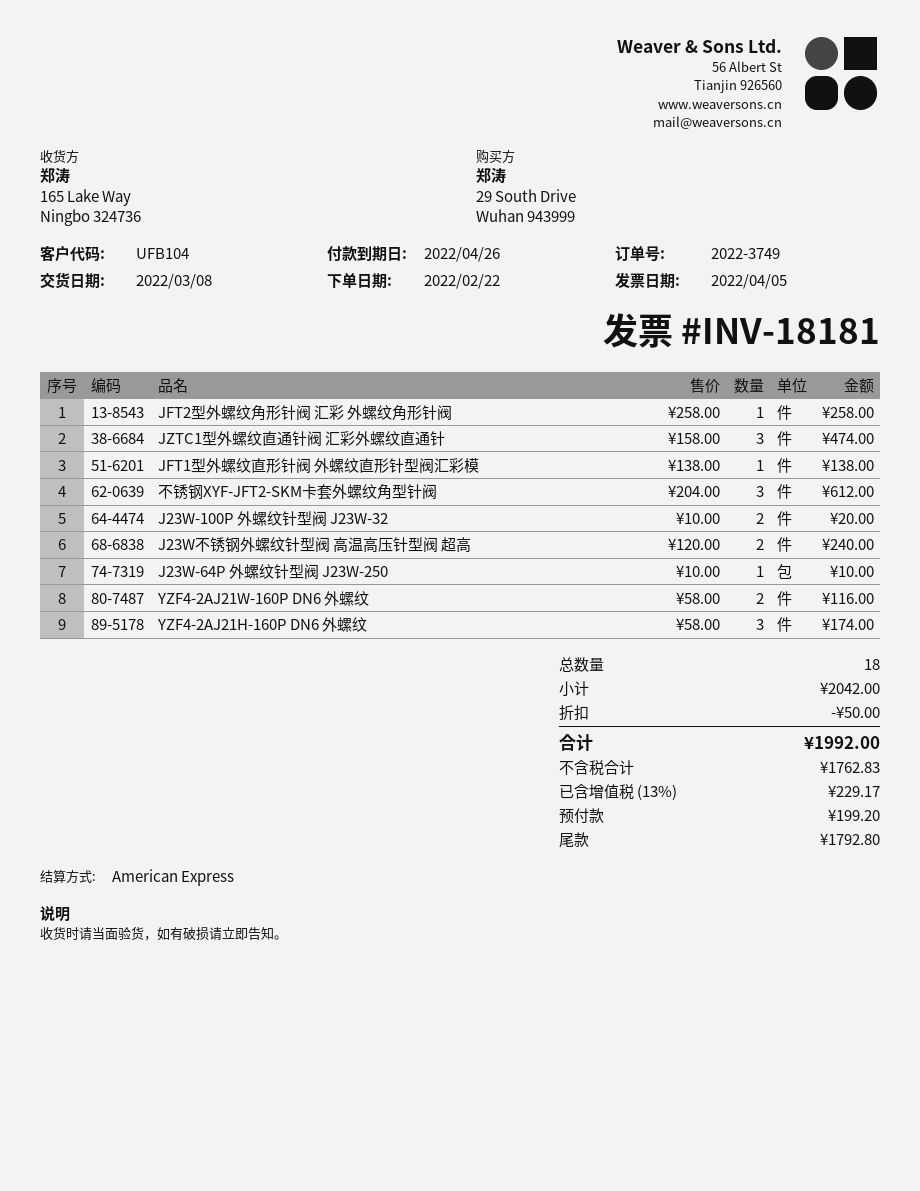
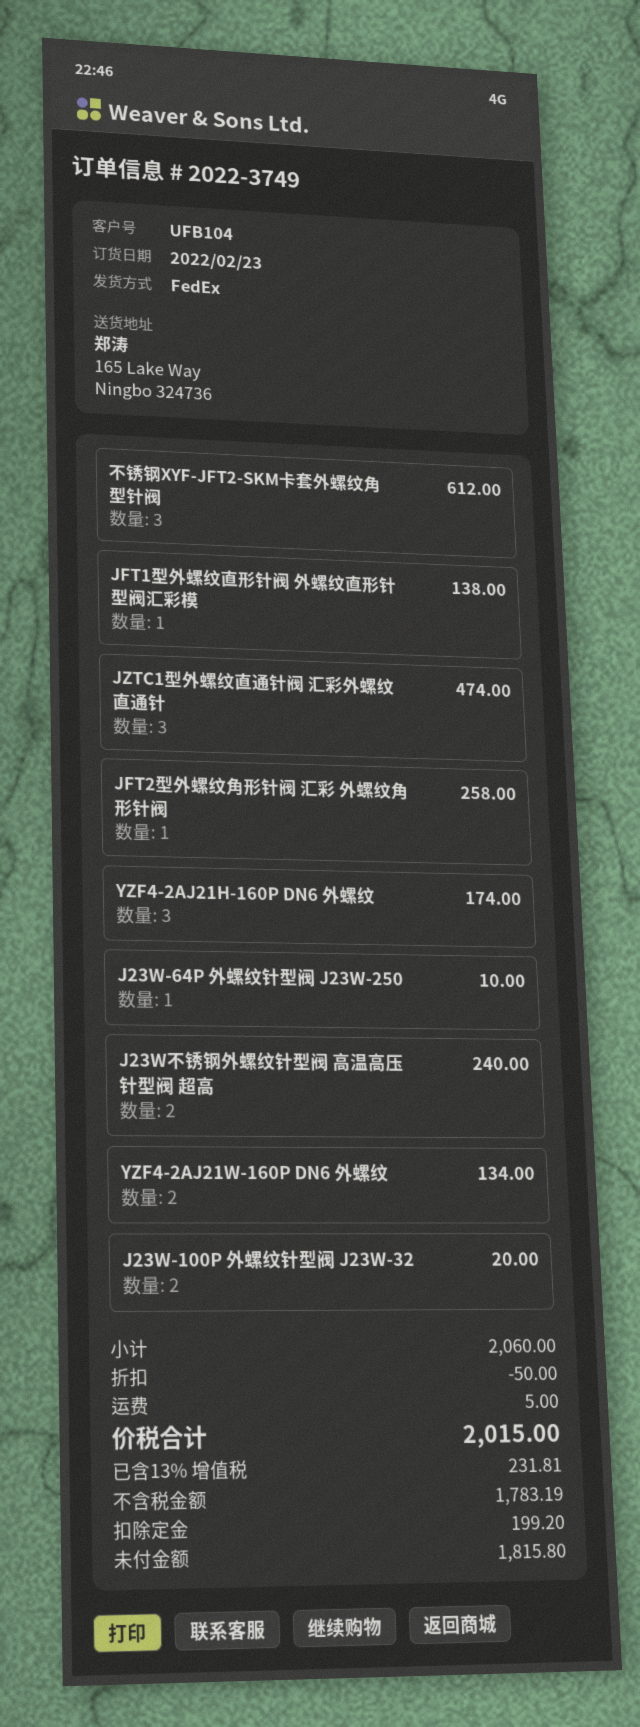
order date: 2022-02-22 -> 2022-02-23
YZF4-2AJ21W-160P DN6 外螺纹: 2 for 116.00 -> 2 for 134.00
subtotal: 2042.00 -> 2060.00
shipping: none -> 5.00
net: 1762.83 -> 1783.19
tax: 13% = 229.17 -> 13% = 231.81
total: 1992.00 -> 2015.00
balance: 1792.80 -> 1815.80

